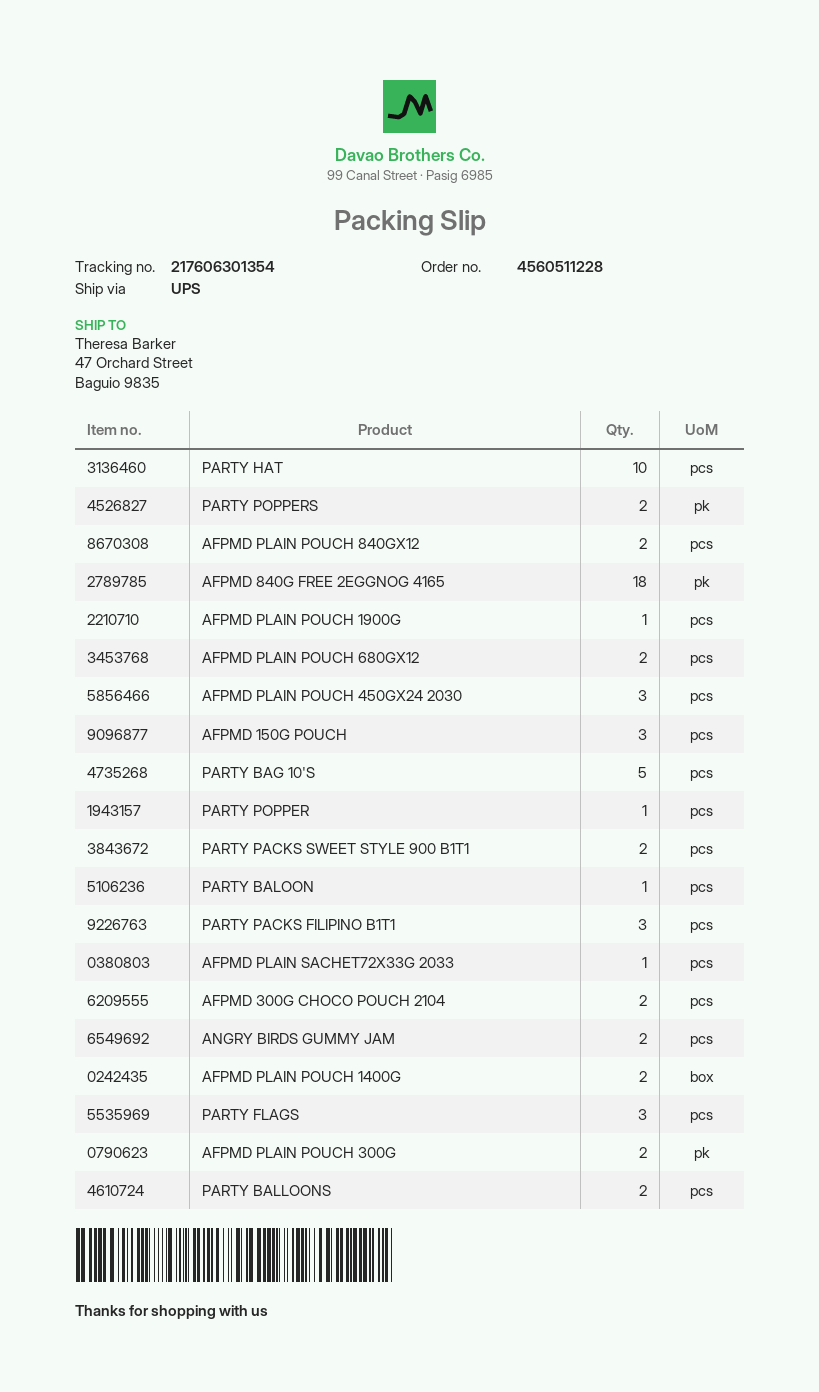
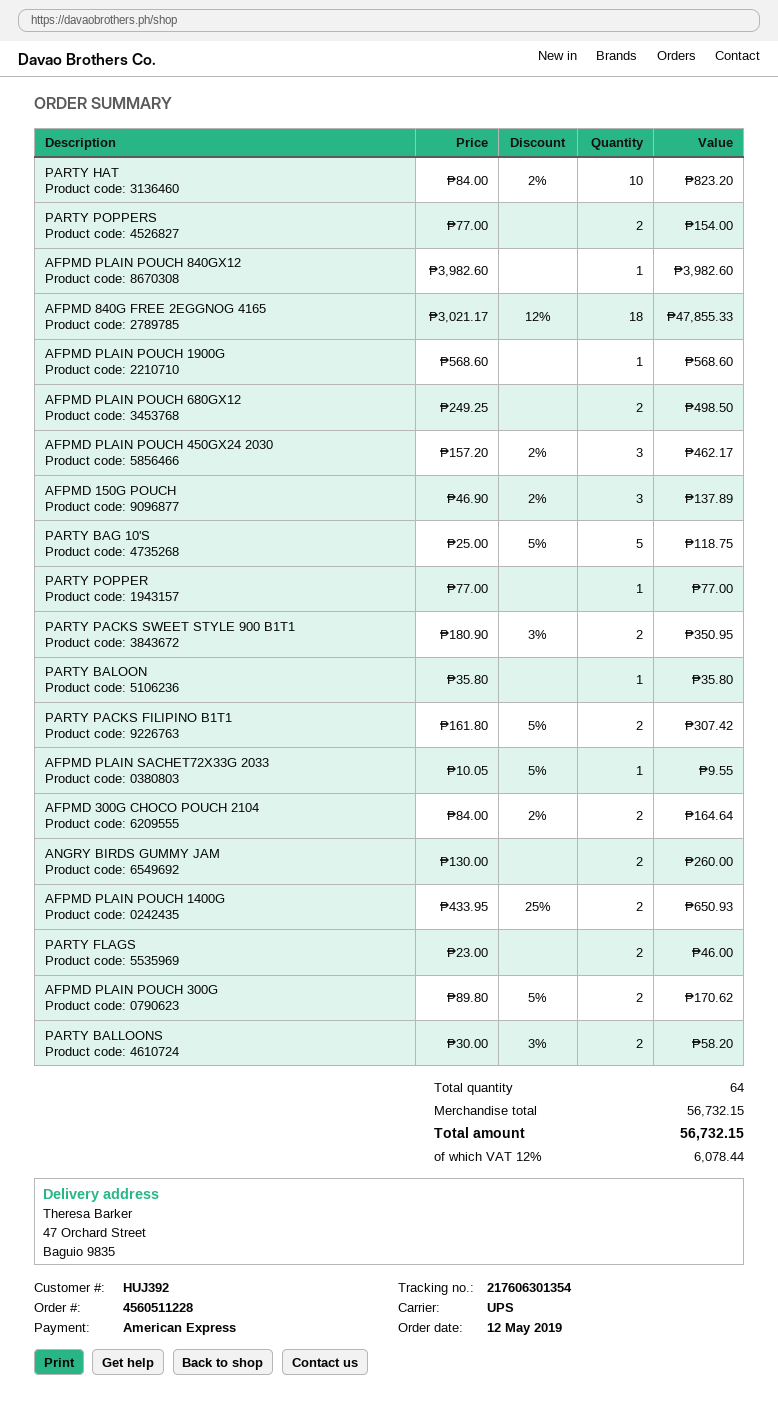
AFPMD PLAIN POUCH 840GX12: 2 -> 1
PARTY PACKS FILIPINO B1T1: 3 -> 2
PARTY FLAGS: 3 -> 2

